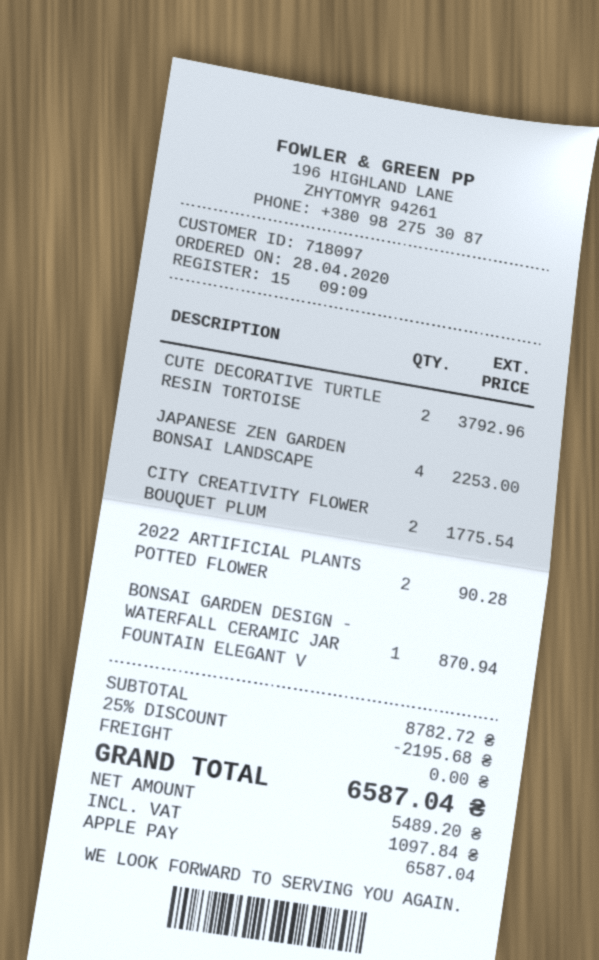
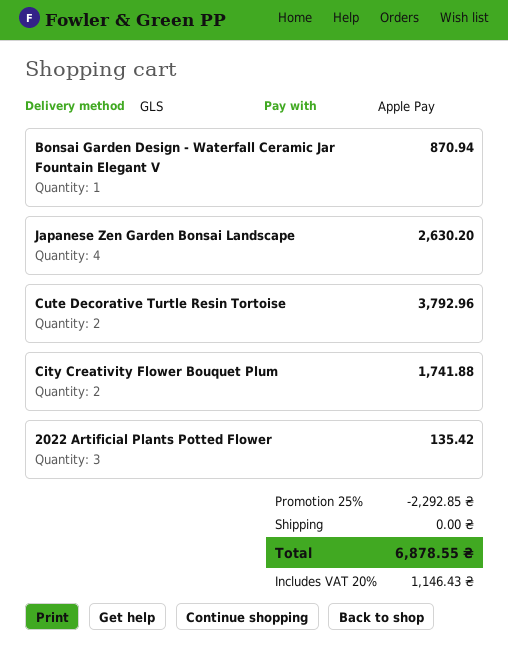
JAPANESE ZEN GARDEN BONSAI LANDSCAPE: 4 for 2253.00 -> 4 for 2630.20
CITY CREATIVITY FLOWER BOUQUET PLUM: 2 for 1775.54 -> 2 for 1741.88
2022 ARTIFICIAL PLANTS POTTED FLOWER: 2 for 90.28 -> 3 for 135.42
discount: 25% = 2195.68 -> 25% = 2292.85
tax: 1097.84 -> 1146.43
total: 6587.04 -> 6878.55

